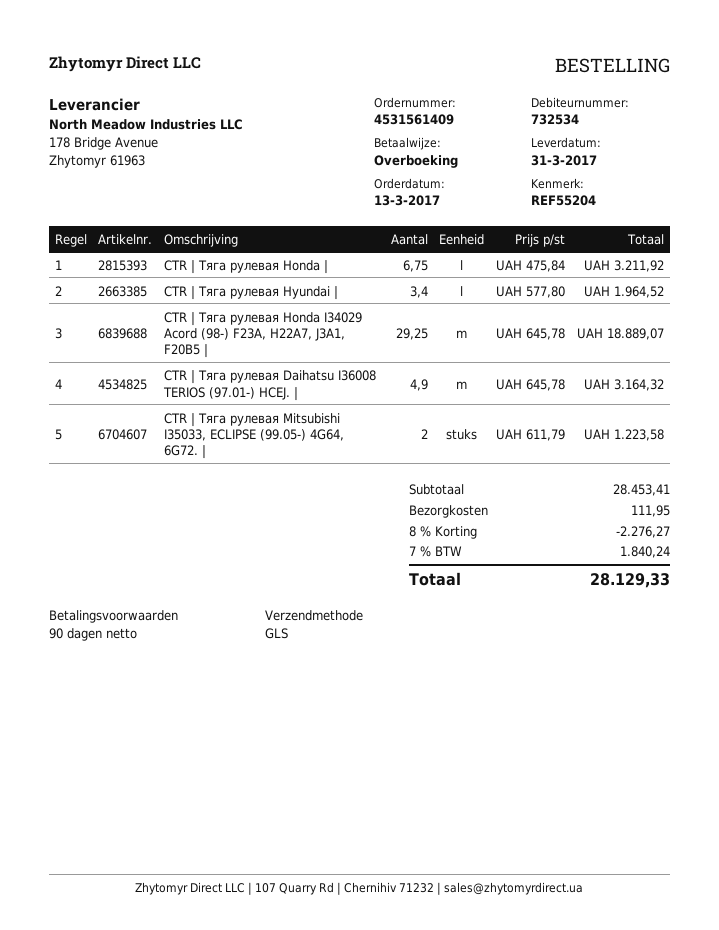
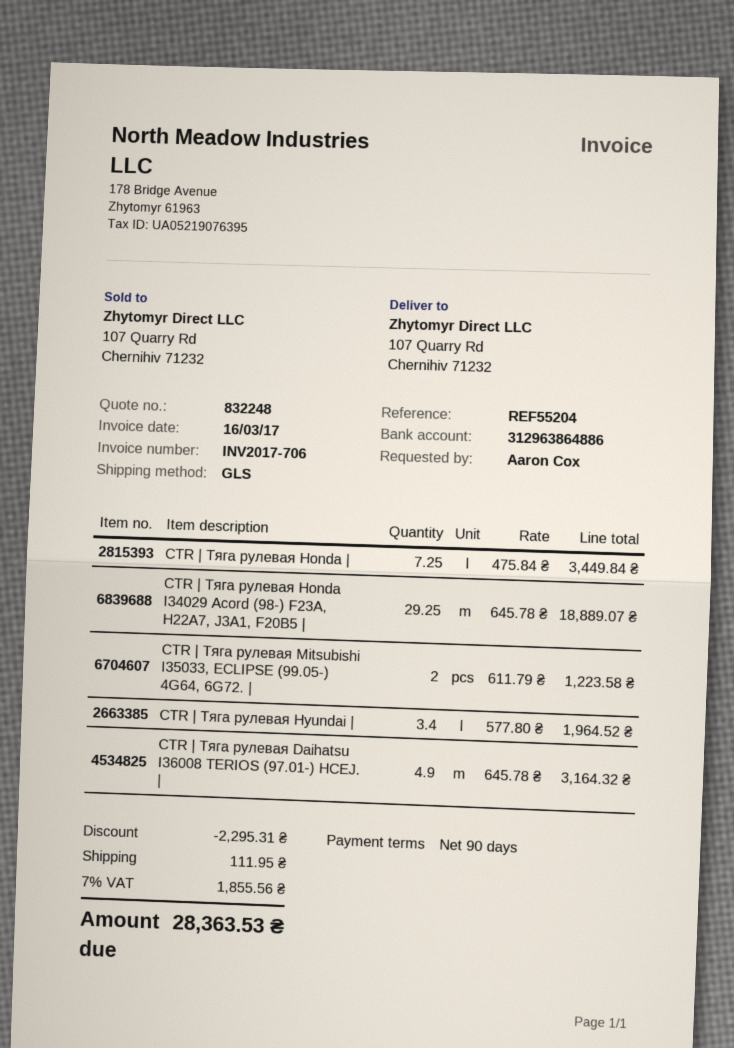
CTR | Тяга рулевая Honda |: 6.75 x 475.84 = 3211.92 -> 7.25 x 475.84 = 3449.84
discount: 2276.27 -> 2295.31
tax: 7% = 1840.24 -> 7% = 1855.56
total: 28129.33 -> 28363.53

